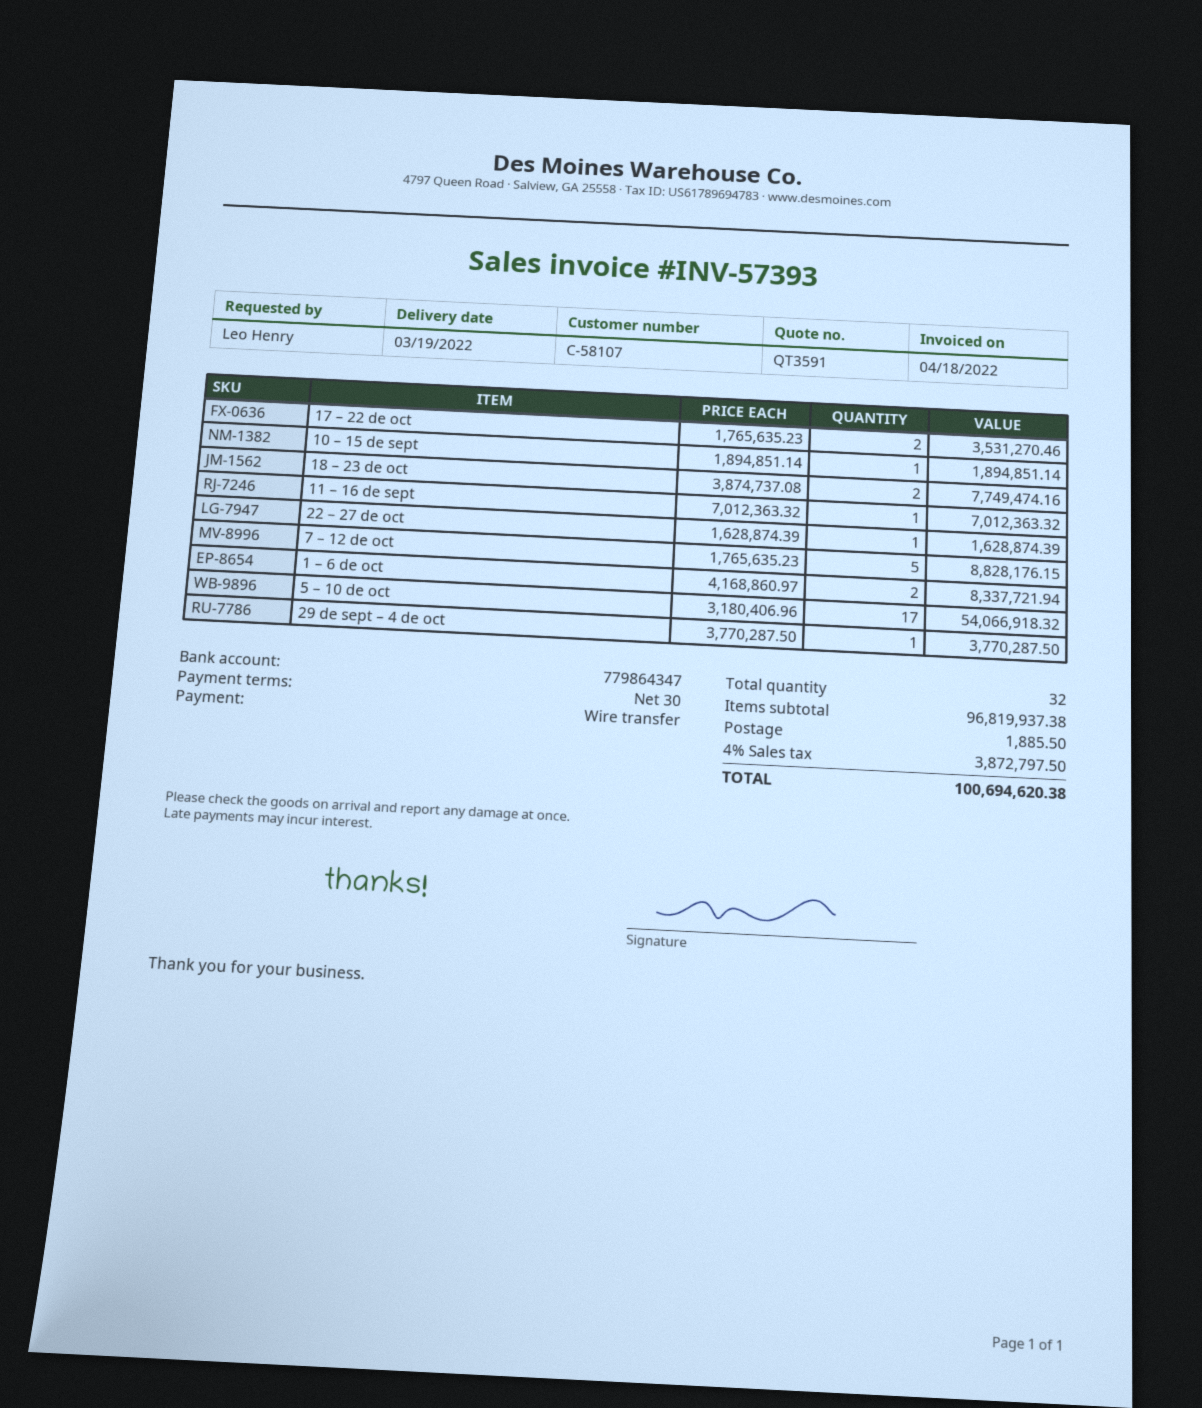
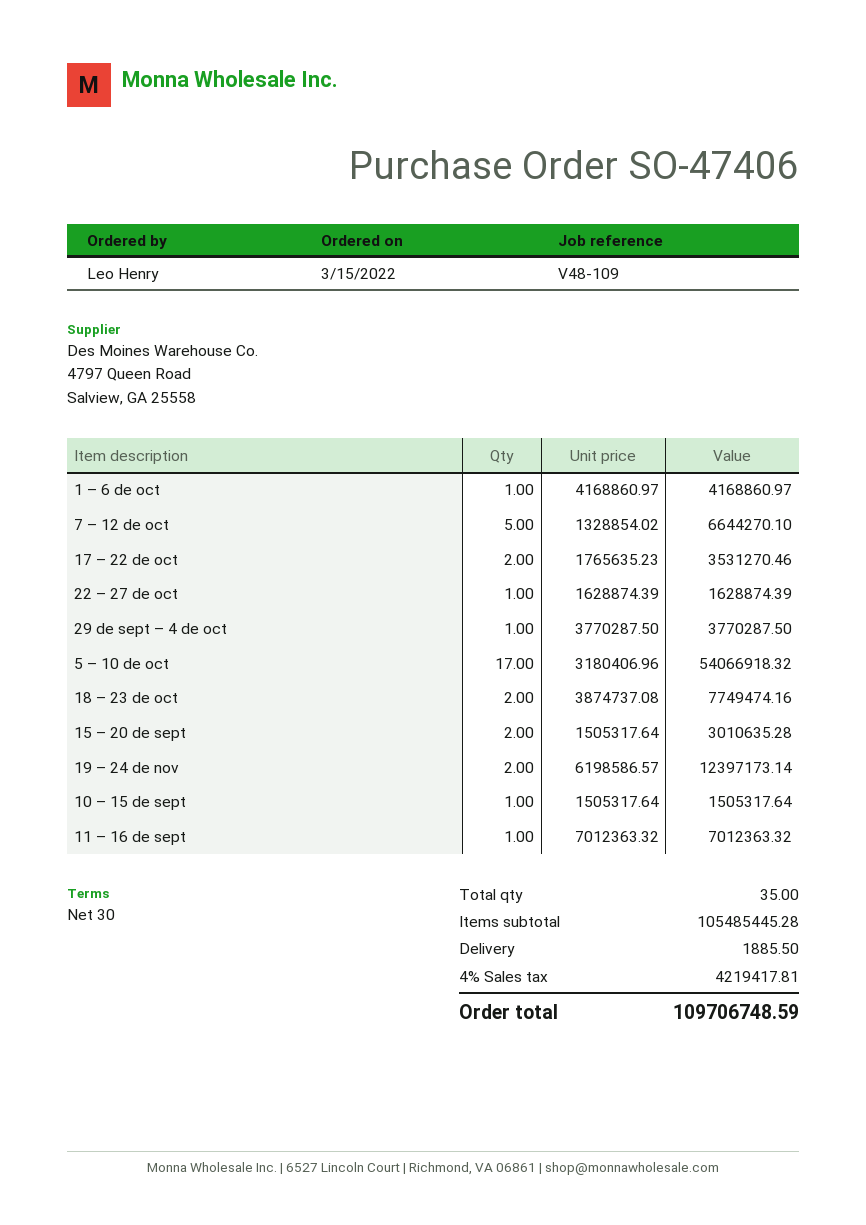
10 – 15 de sept: 1 x 1894851.14 = 1894851.14 -> 1 x 1505317.64 = 1505317.64
7 – 12 de oct: 5 x 1765635.23 = 8828176.15 -> 5 x 1328854.02 = 6644270.10
1 – 6 de oct: 2 x 4168860.97 = 8337721.94 -> 1 x 4168860.97 = 4168860.97
15 – 20 de sept: none -> 2 x 1505317.64 = 3010635.28
19 – 24 de nov: none -> 2 x 6198586.57 = 12397173.14
total quantity: 32 -> 35
subtotal: 96819937.38 -> 105485445.28
tax: 4% = 3872797.50 -> 4% = 4219417.81
total: 100694620.38 -> 109706748.59

